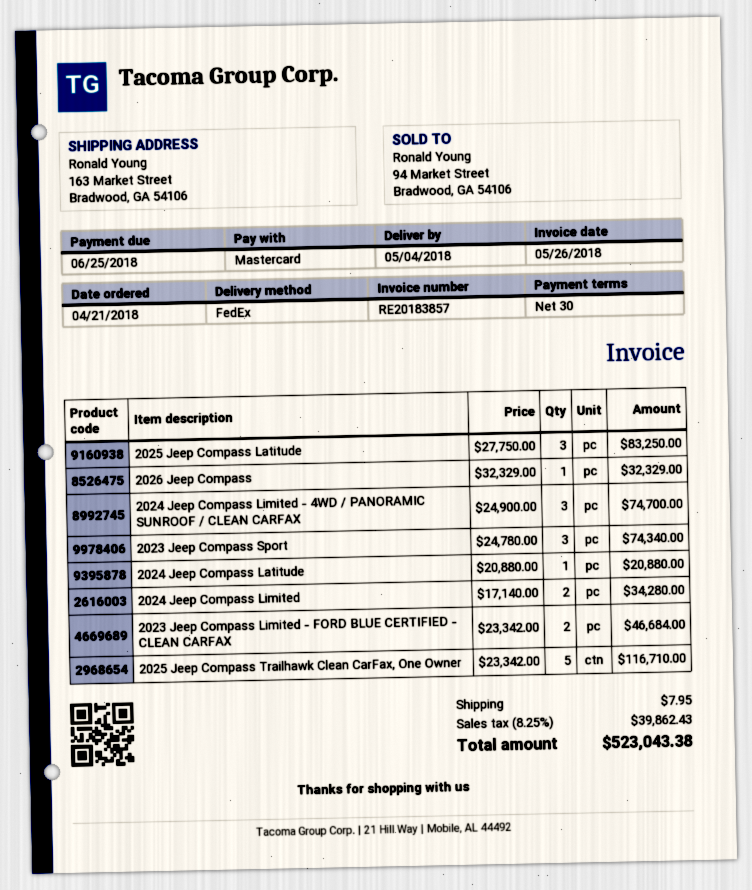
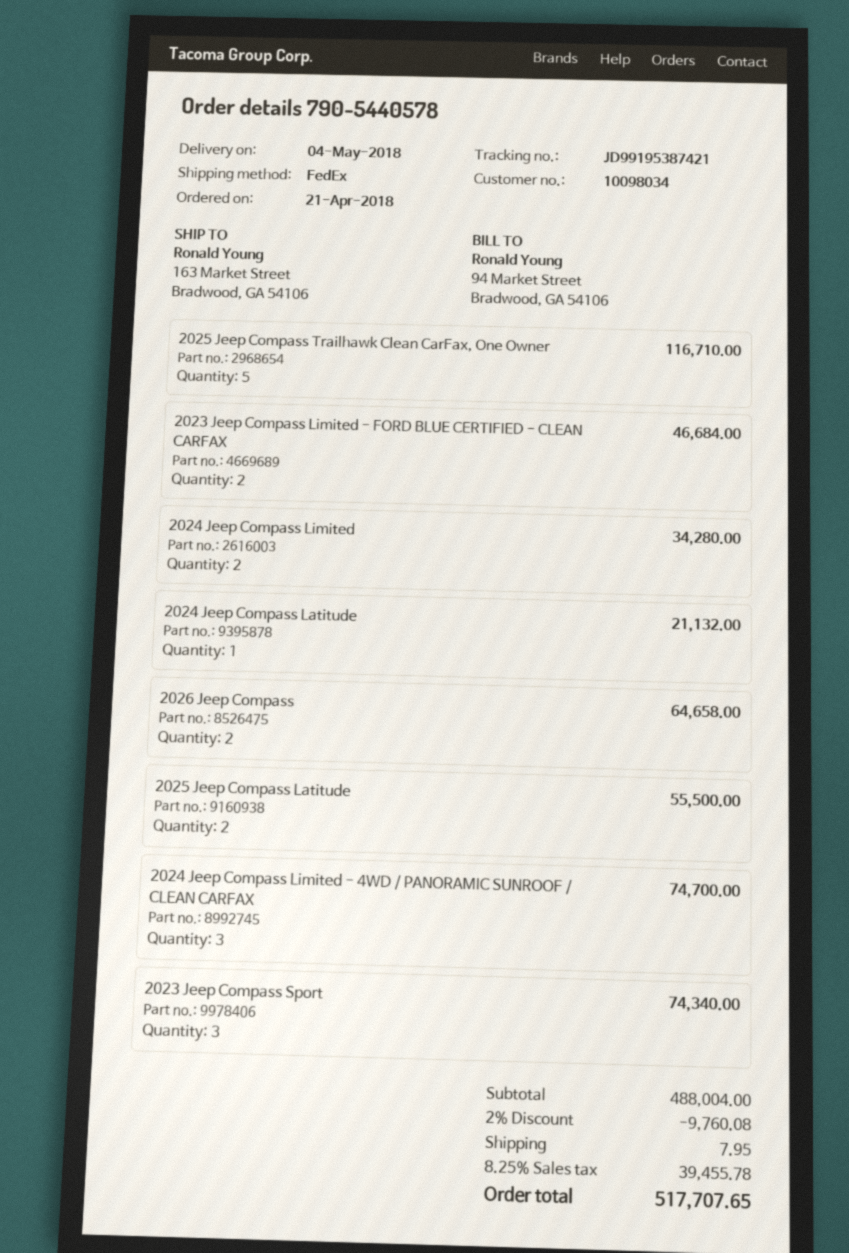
2025 Jeep Compass Latitude: 3 for 83250.00 -> 2 for 55500.00
2026 Jeep Compass: 1 for 32329.00 -> 2 for 64658.00
2024 Jeep Compass Latitude: 1 for 20880.00 -> 1 for 21132.00
discount: none -> 2% = 9760.08
tax: 8.25% = 39862.43 -> 8.25% = 39455.78
total: 523043.38 -> 517707.65

